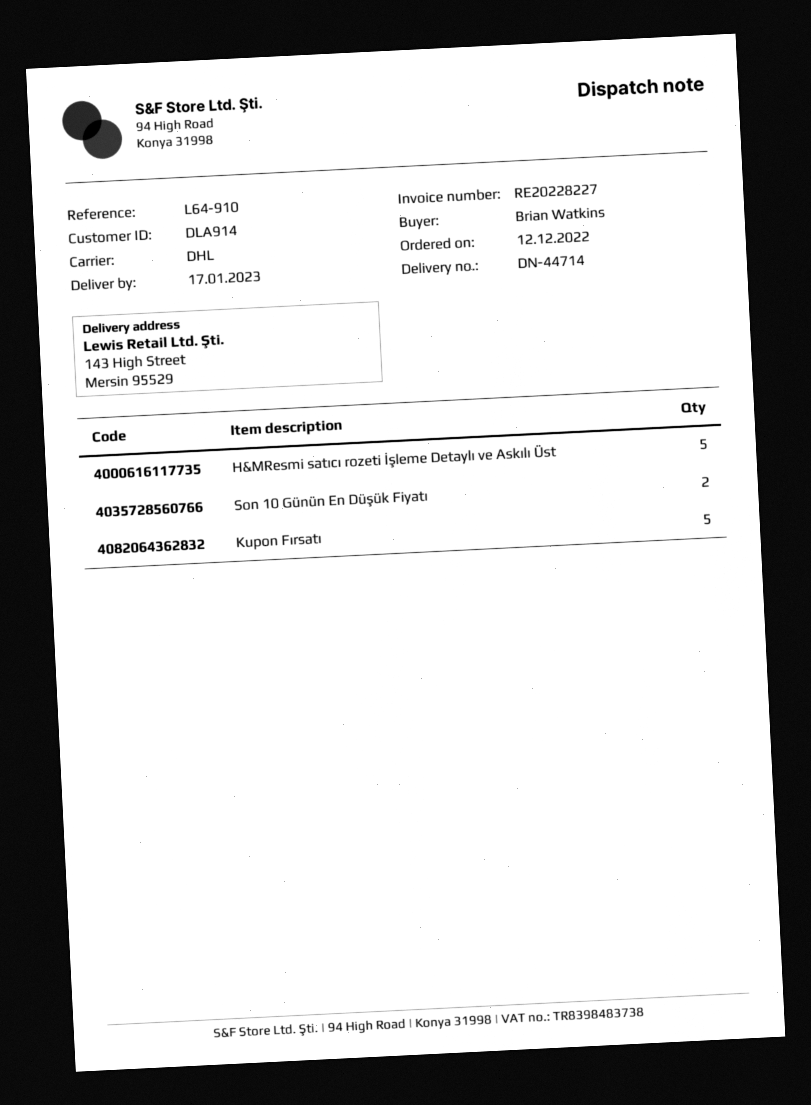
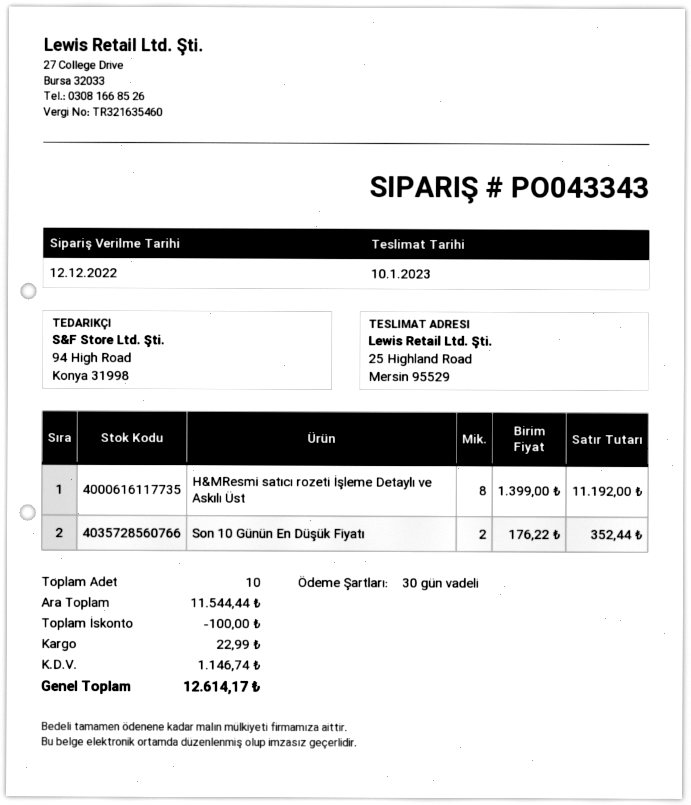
delivery date: 2023-01-17 -> 2023-01-10
ship to: 143 High Street, Mersin 95529 -> 25 Highland Road, Mersin 95529
H&MResmi satıcı rozeti İşleme Detaylı ve Askılı Üst: 5 -> 8
Kupon Fırsatı: 5 -> none

